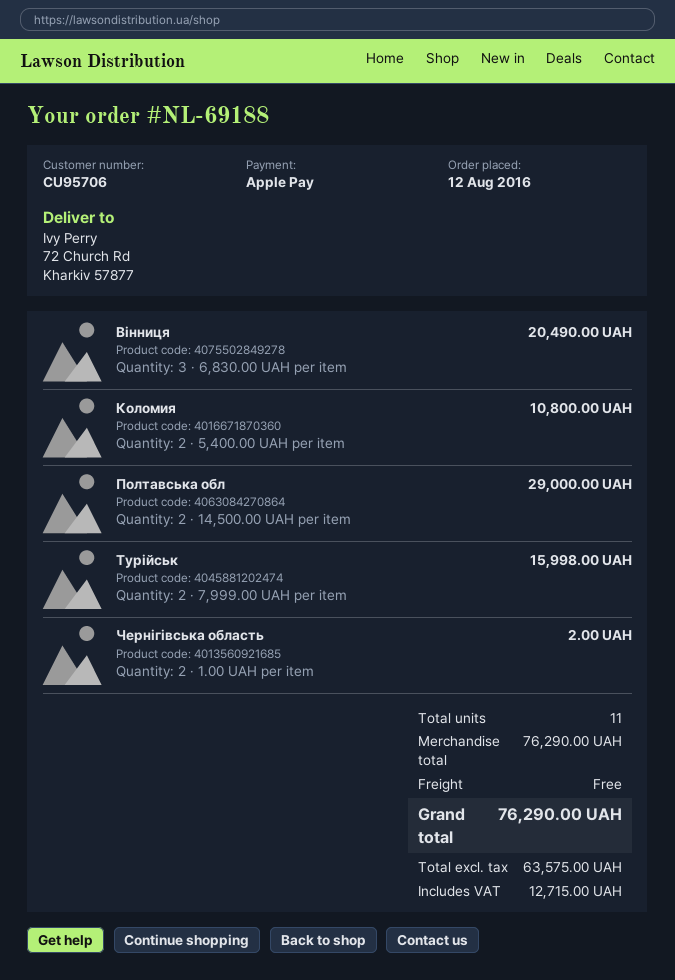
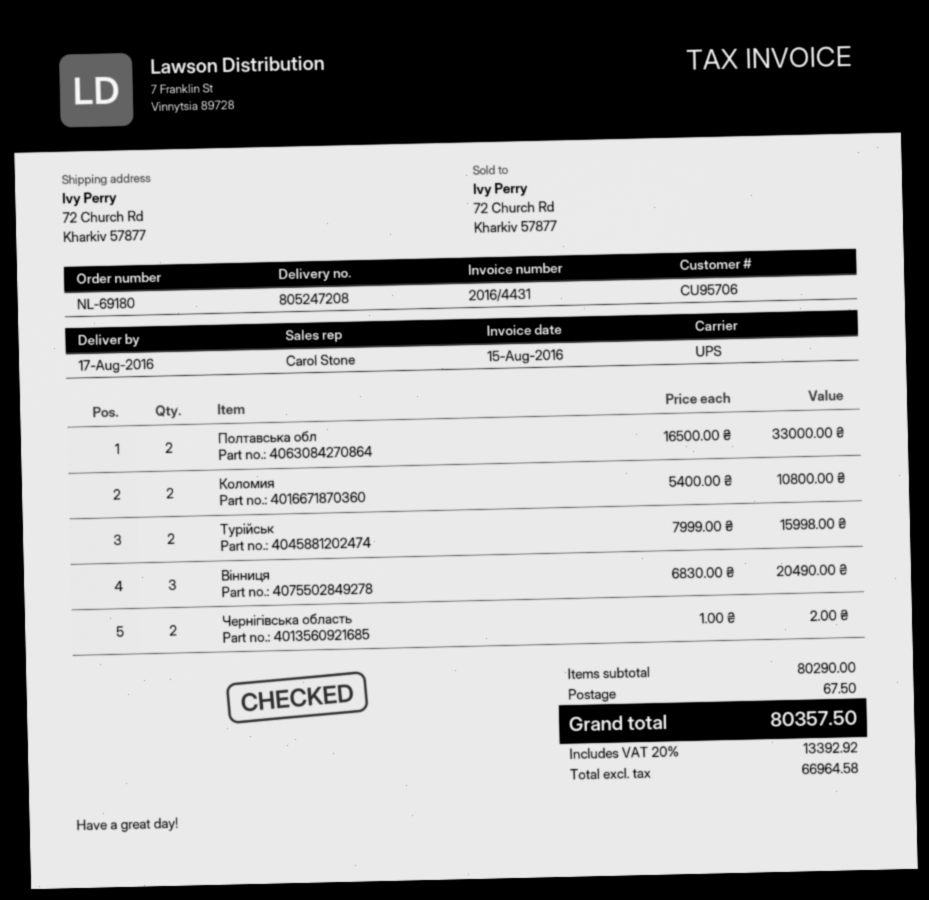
order number: NL-69188 -> NL-69180
Полтавська обл: 2 x 14500.00 = 29000.00 -> 2 x 16500.00 = 33000.00
subtotal: 76290.00 -> 80290.00
shipping: 0.00 -> 67.50
net: 63575.00 -> 66964.58
tax: 12715.00 -> 13392.92
total: 76290.00 -> 80357.50

